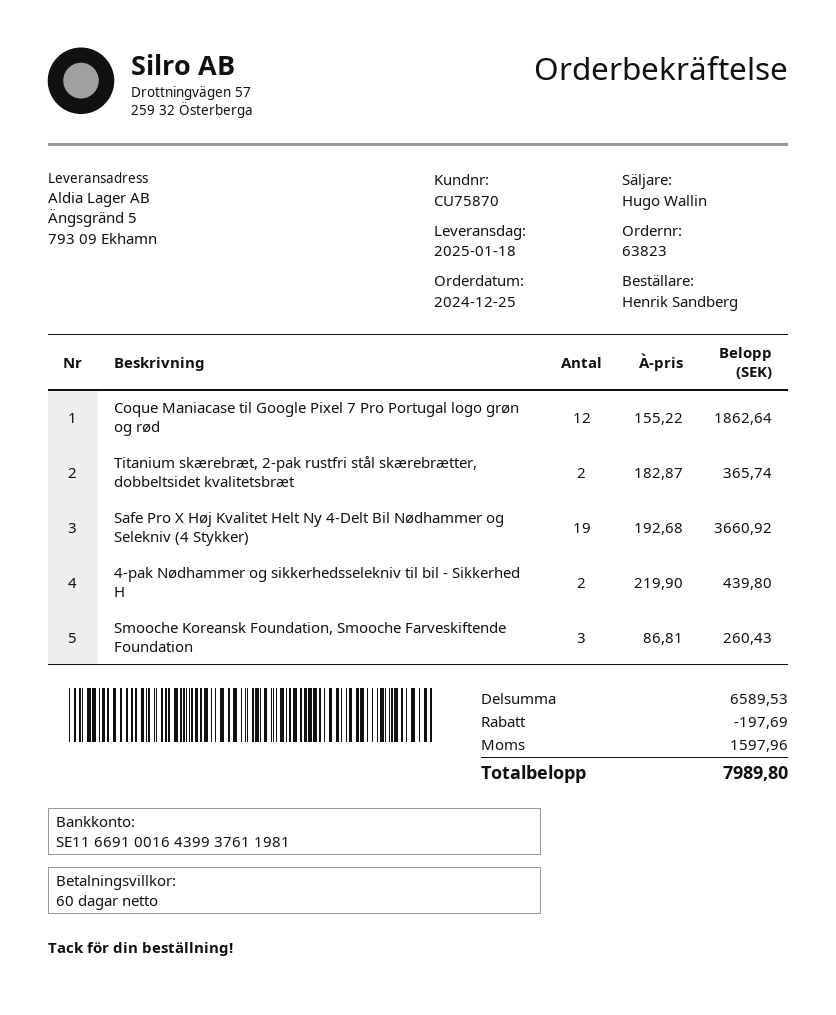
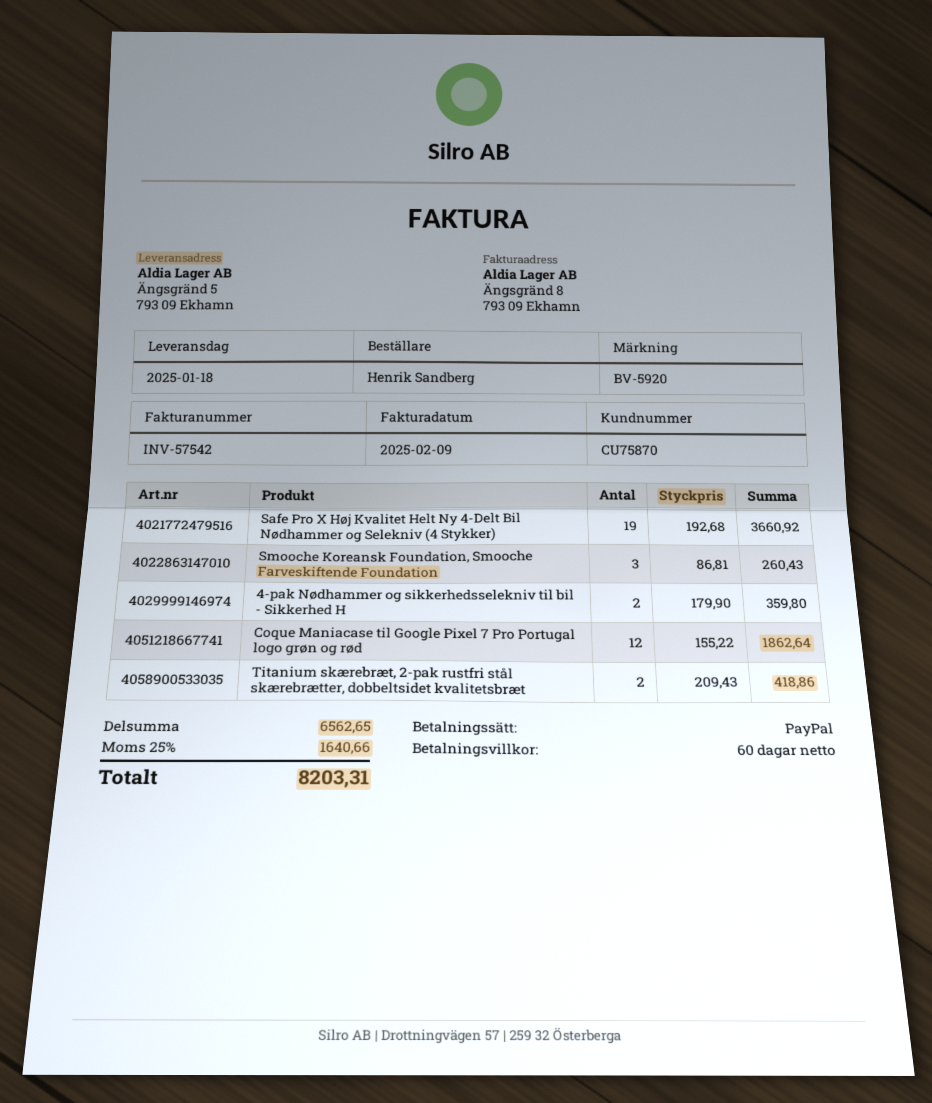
Titanium skærebræt, 2-pak rustfri stål skærebrætter, dobbeltsidet kvalitetsbræt: 2 x 182.87 = 365.74 -> 2 x 209.43 = 418.86
4-pak Nødhammer og sikkerhedsselekniv til bil - Sikkerhed H: 2 x 219.90 = 439.80 -> 2 x 179.90 = 359.80
subtotal: 6589.53 -> 6562.65
discount: 197.69 -> none
tax: 1597.96 -> 1640.66
total: 7989.80 -> 8203.31

